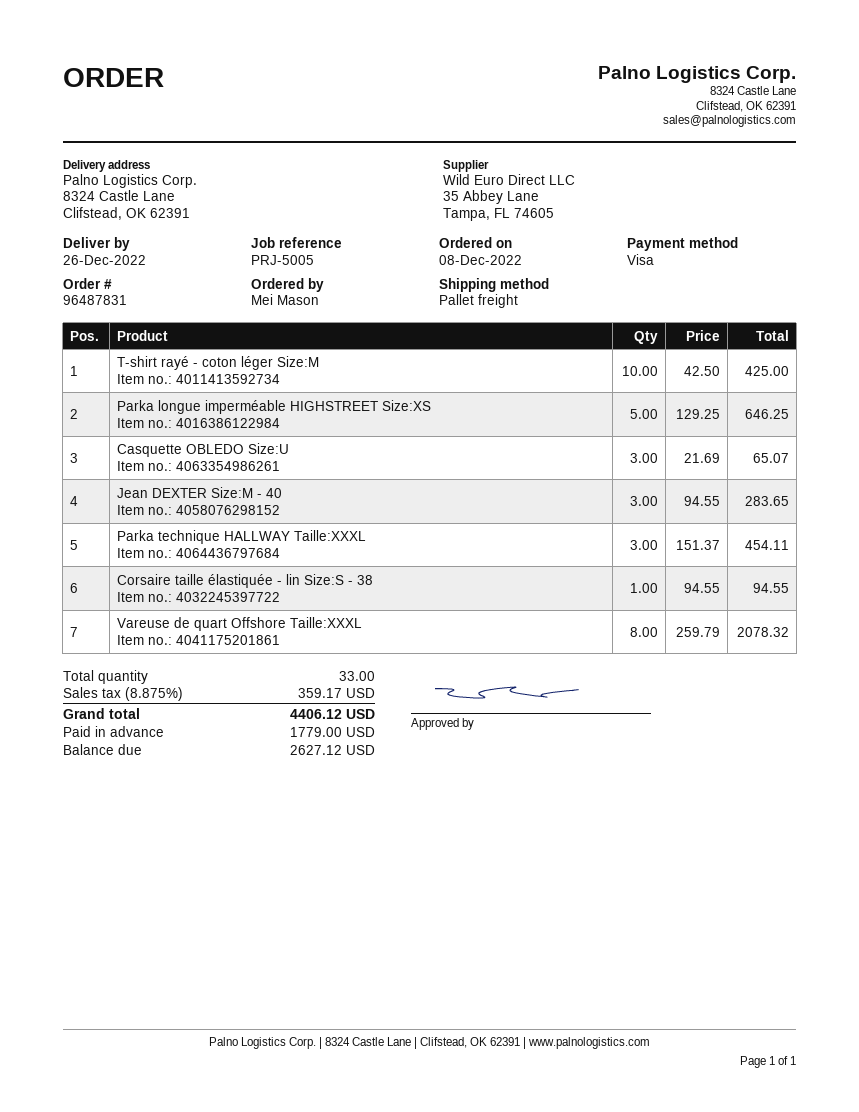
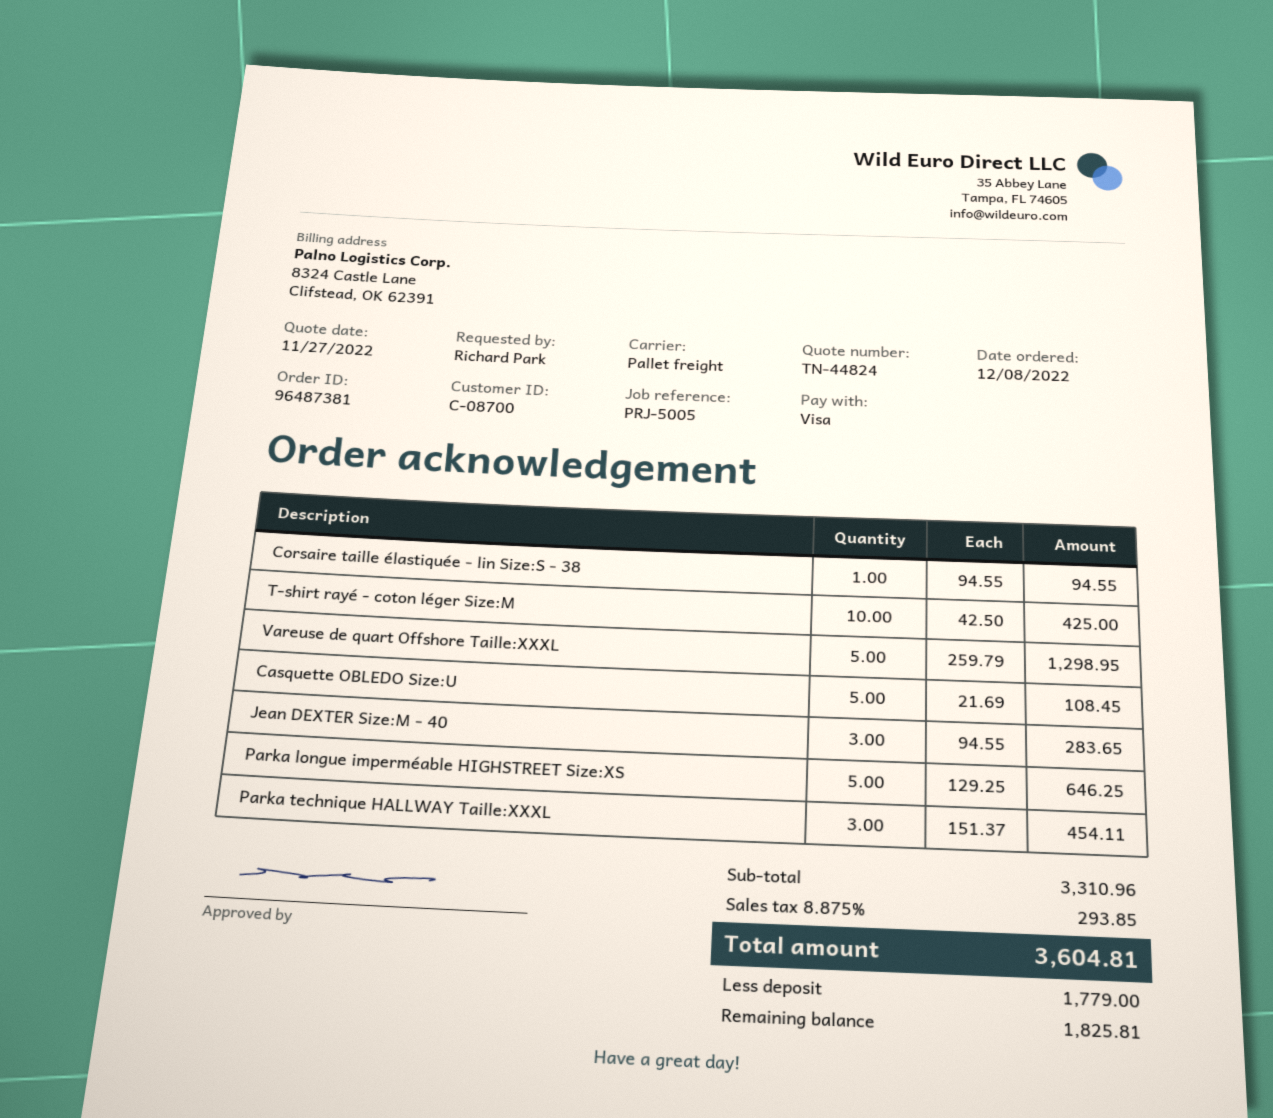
order number: 96487831 -> 96487381
ordered by: Mei Mason -> Richard Park
Casquette OBLEDO Size:U: 3 x 21.69 = 65.07 -> 5 x 21.69 = 108.45
Vareuse de quart Offshore Taille:XXXL: 8 x 259.79 = 2078.32 -> 5 x 259.79 = 1298.95
tax: 8.875% = 359.17 -> 8.875% = 293.85
total: 4406.12 -> 3604.81
balance: 2627.12 -> 1825.81

